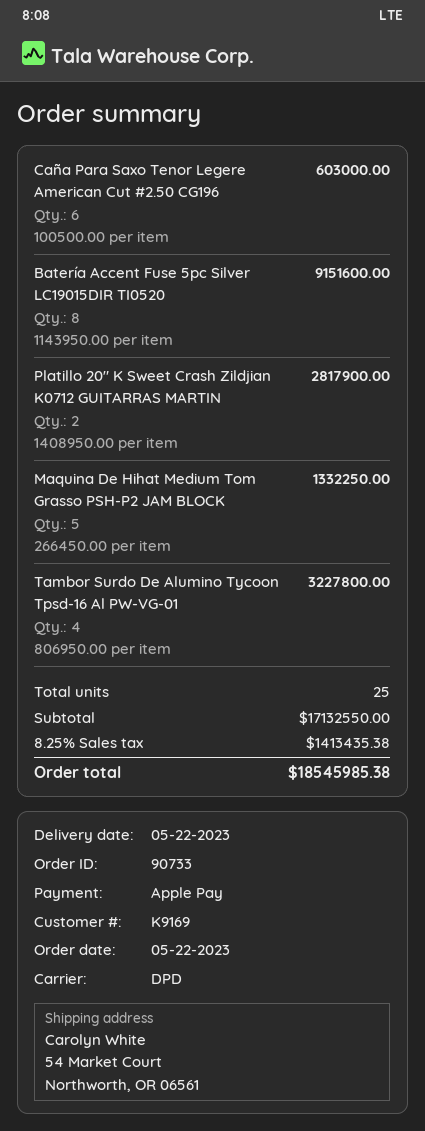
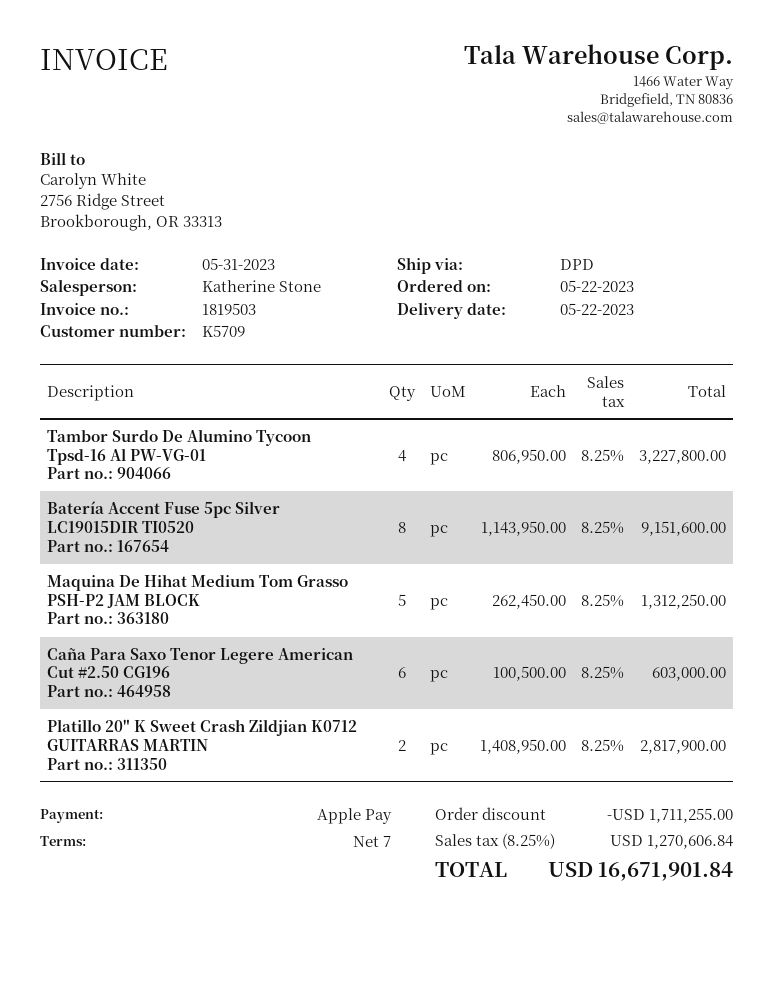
customer number: K9169 -> K5709
Maquina De Hihat Medium Tom Grasso PSH-P2 JAM BLOCK: 5 x 266450.00 = 1332250.00 -> 5 x 262450.00 = 1312250.00
discount: none -> 1711255.00
tax: 8.25% = 1413435.38 -> 8.25% = 1270606.84
total: 18545985.38 -> 16671901.84

